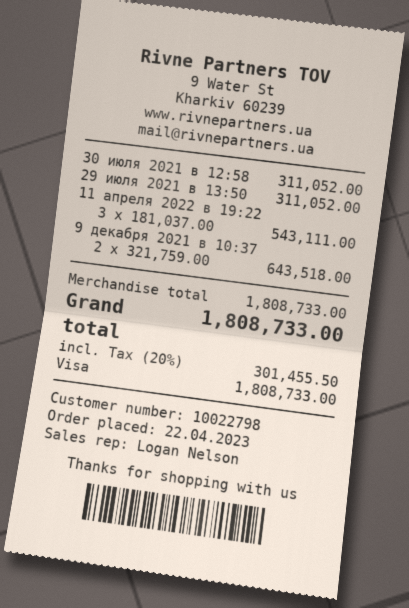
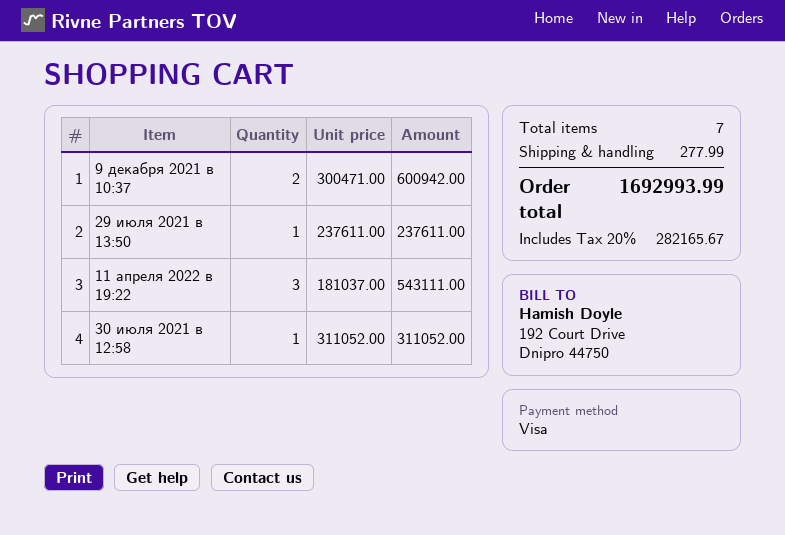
29 июля 2021 в 13:50: 1 x 311052.00 = 311052.00 -> 1 x 237611.00 = 237611.00
9 декабря 2021 в 10:37: 2 x 321759.00 = 643518.00 -> 2 x 300471.00 = 600942.00
shipping: none -> 277.99
tax: 20% = 301455.50 -> 20% = 282165.67
total: 1808733.00 -> 1692993.99

